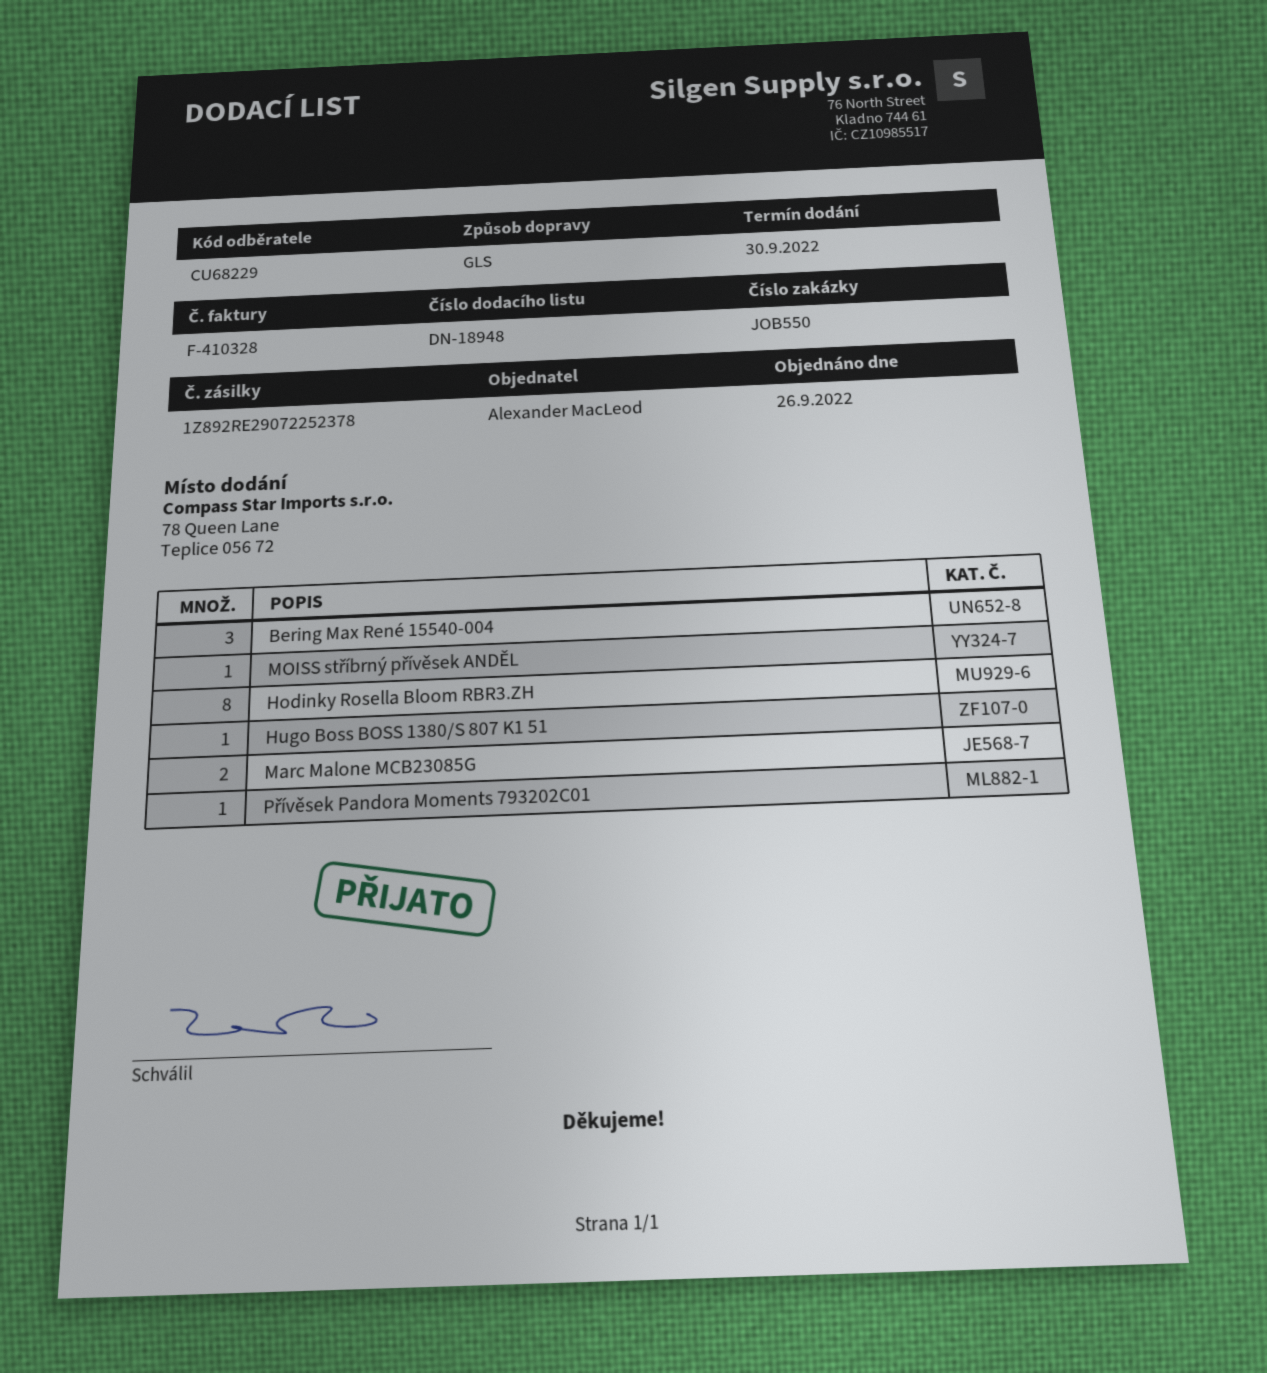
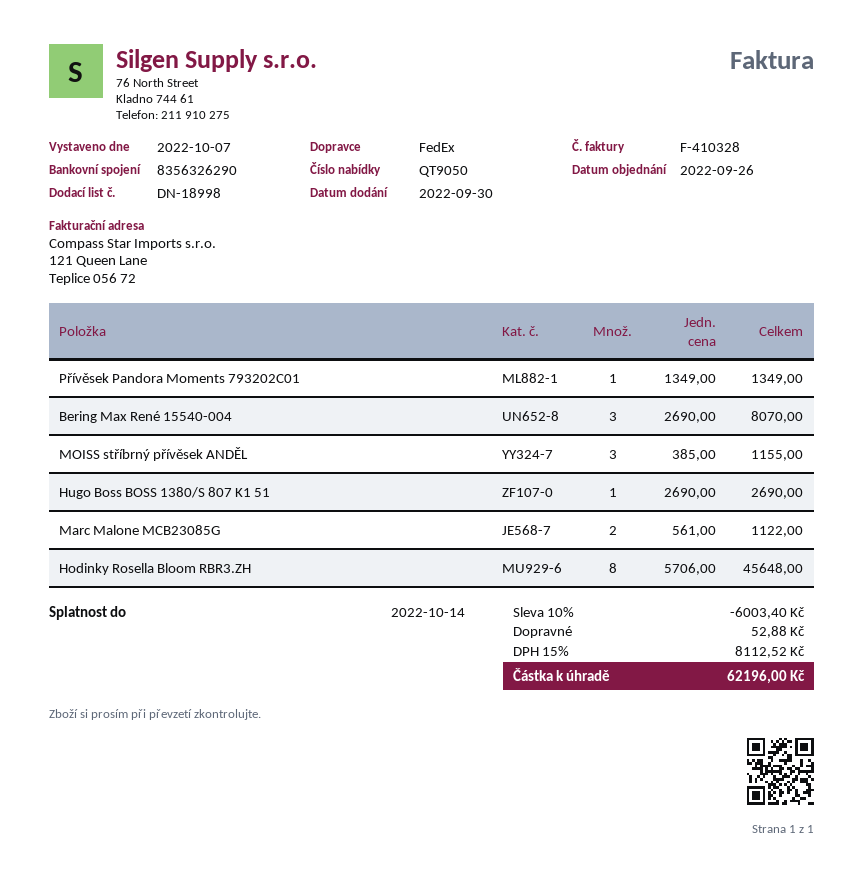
delivery note number: DN-18948 -> DN-18998
shipping method: GLS -> FedEx
MOISS stříbrný přívěsek ANDĚL: 1 -> 3

